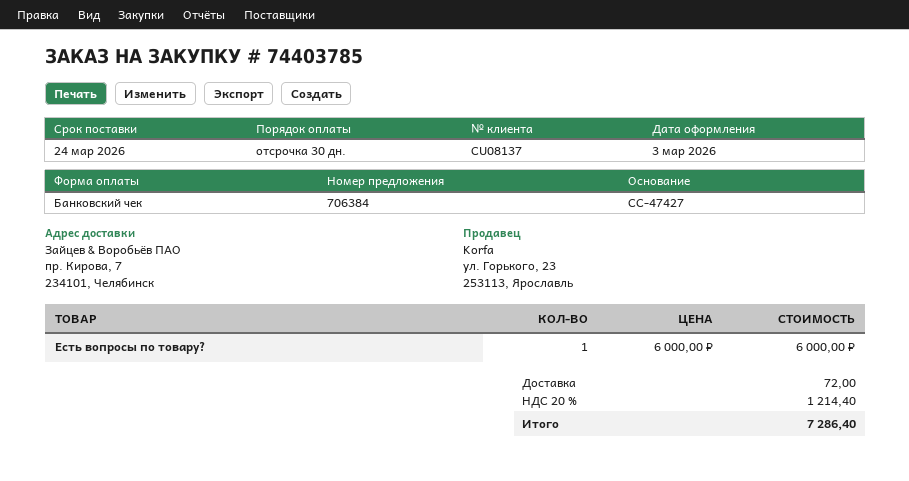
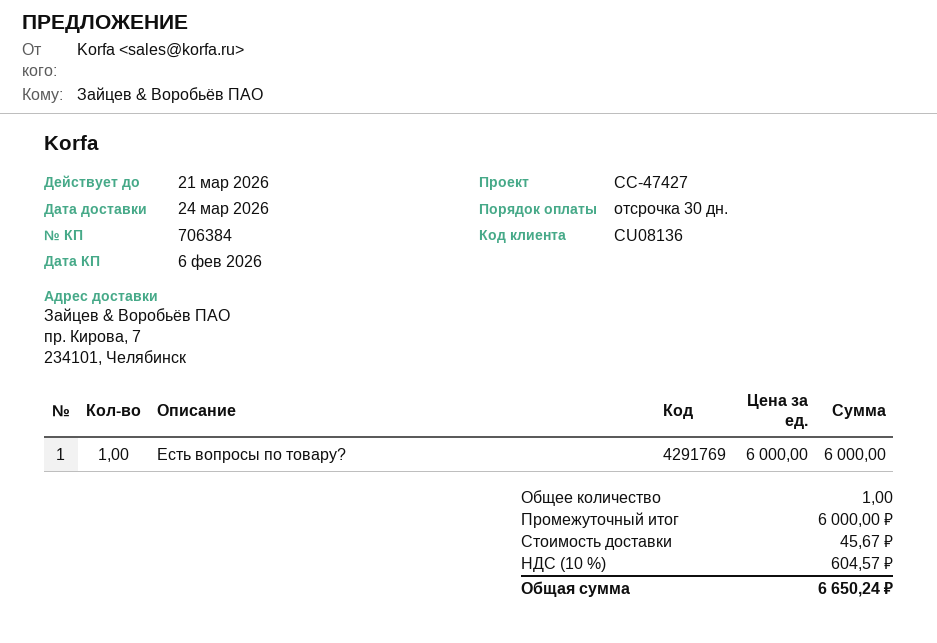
customer number: CU08137 -> CU08136
shipping: 72.00 -> 45.67
tax: 20% = 1214.40 -> 10% = 604.57
total: 7286.40 -> 6650.24

